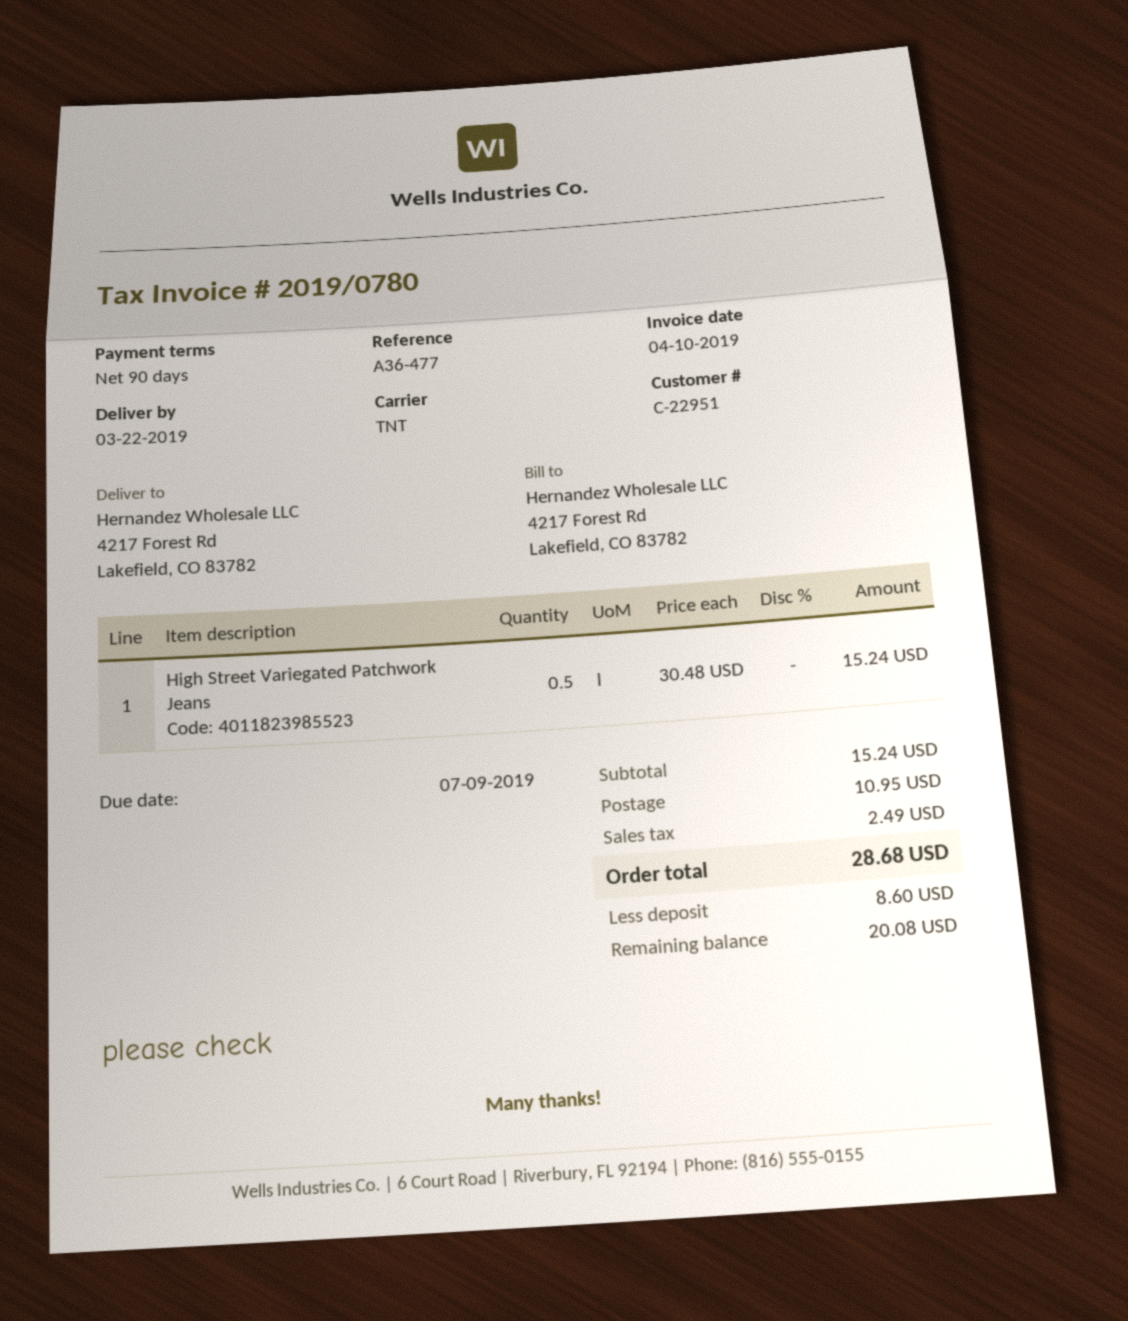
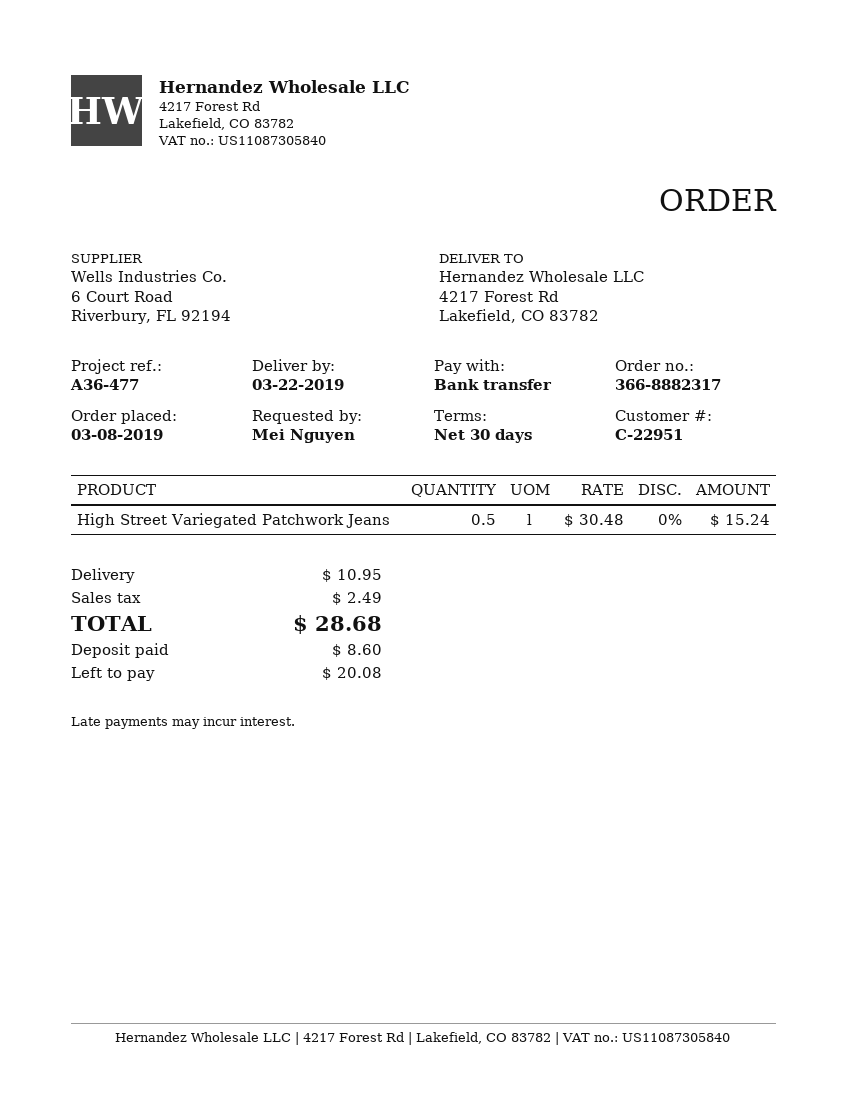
payment terms: 90 days -> 30 days

